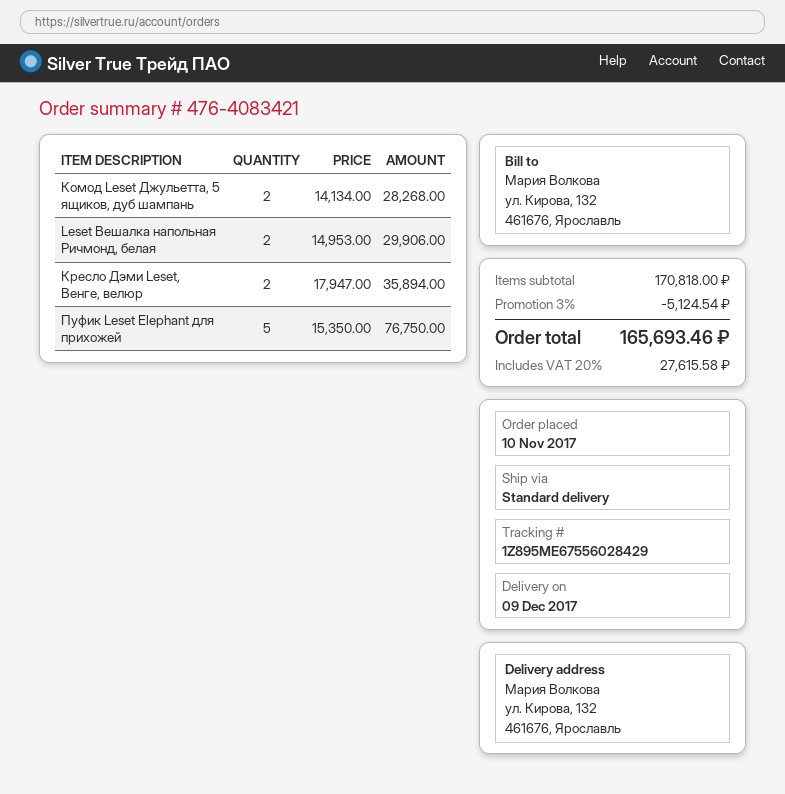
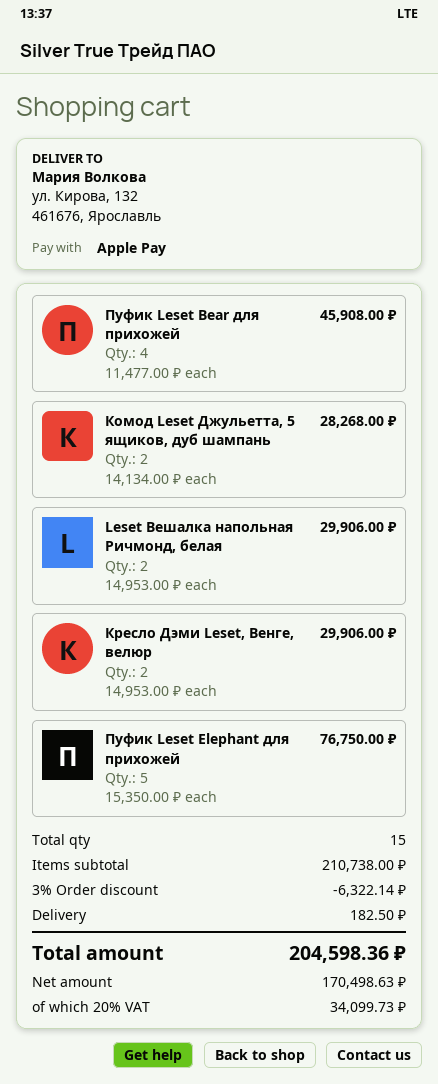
Кресло Дэми Leset, Венге, велюр: 2 x 17947.00 = 35894.00 -> 2 x 14953.00 = 29906.00
Пуфик Leset Bear для прихожей: none -> 4 x 11477.00 = 45908.00
subtotal: 170818.00 -> 210738.00
discount: 3% = 5124.54 -> 3% = 6322.14
shipping: none -> 182.50
tax: 20% = 27615.58 -> 20% = 34099.73
total: 165693.46 -> 204598.36

